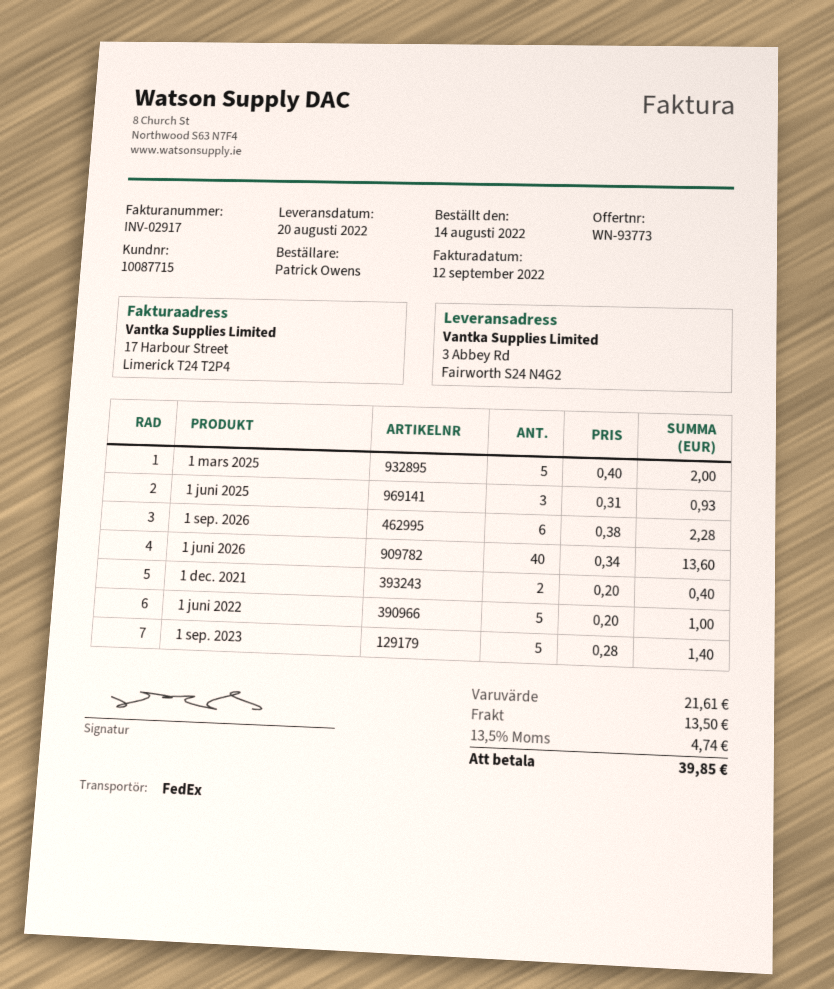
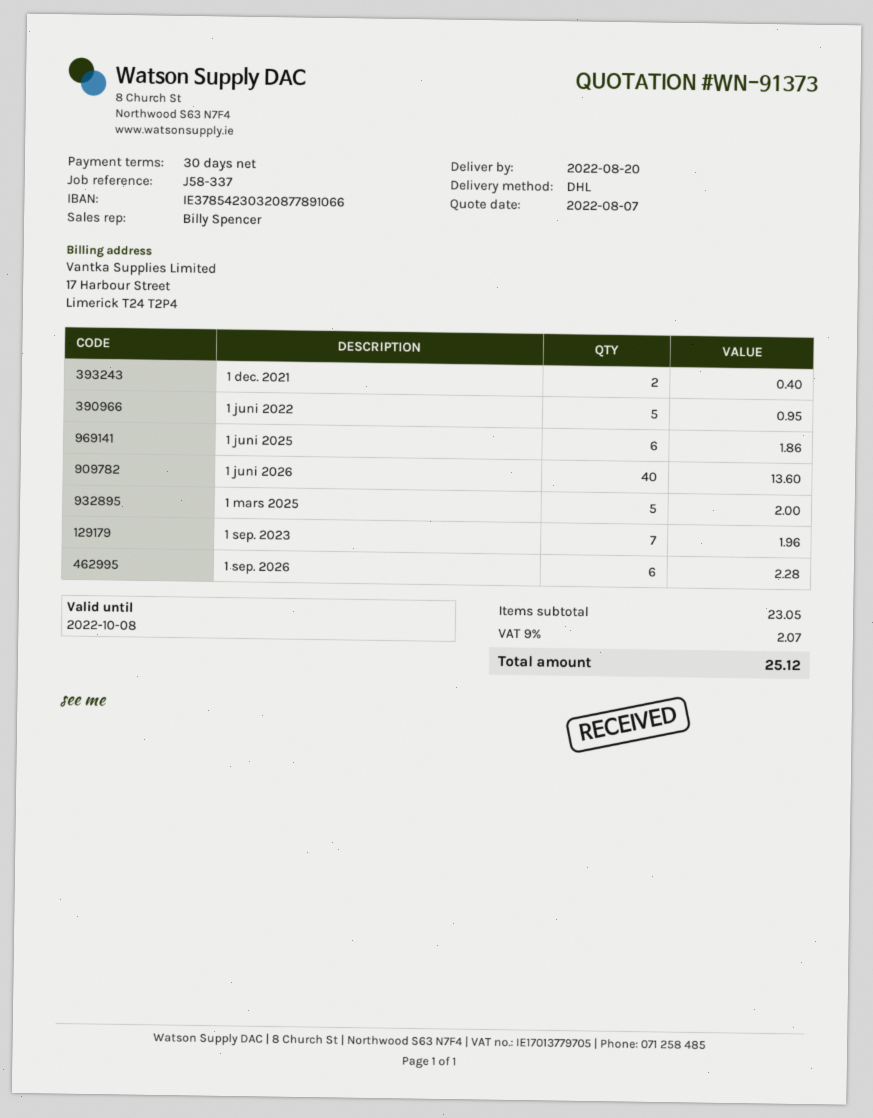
quote number: WN-93773 -> WN-91373
shipping method: FedEx -> DHL
1 juni 2025: 3 for 0.93 -> 6 for 1.86
1 juni 2022: 5 for 1.00 -> 5 for 0.95
1 sep. 2023: 5 for 1.40 -> 7 for 1.96
subtotal: 21.61 -> 23.05
shipping: 13.50 -> none
tax: 13.5% = 4.74 -> 9% = 2.07
total: 39.85 -> 25.12

